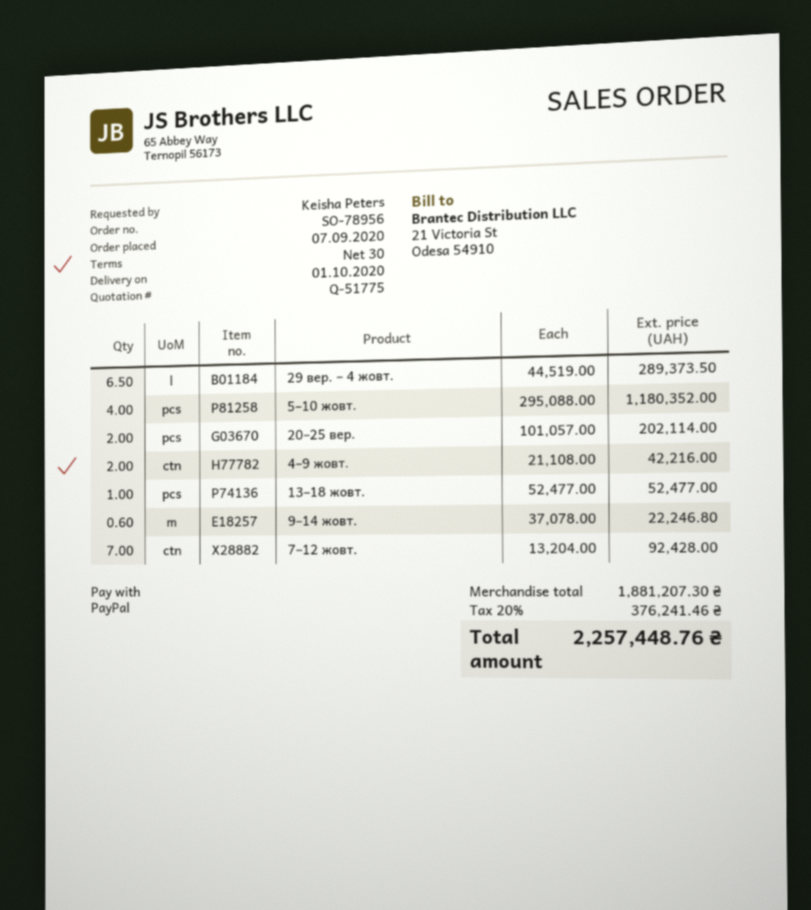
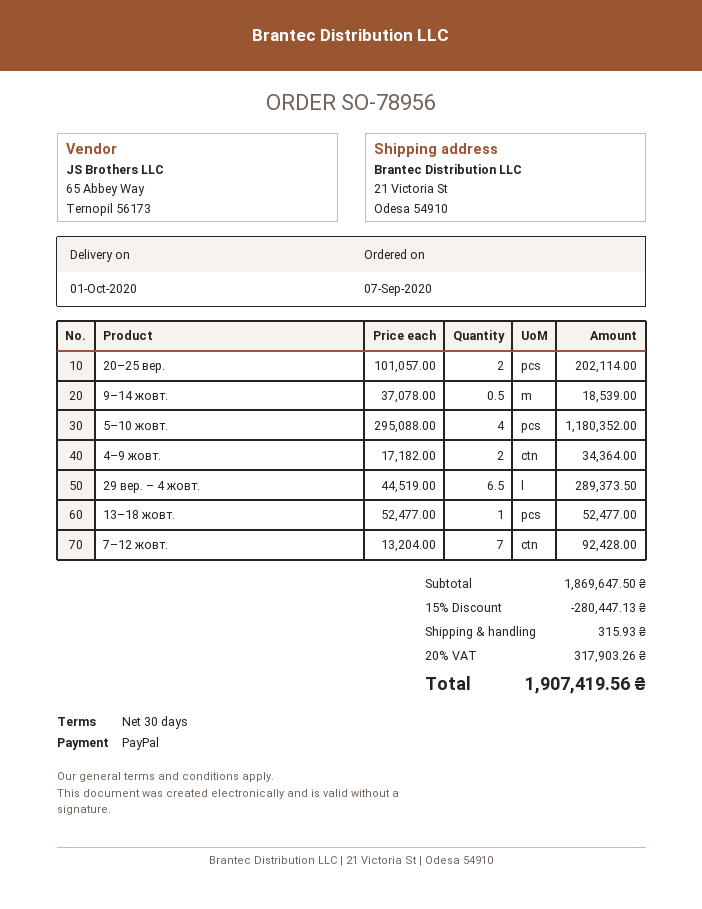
4–9 жовт.: 2 x 21108.00 = 42216.00 -> 2 x 17182.00 = 34364.00
9–14 жовт.: 0.6 x 37078.00 = 22246.80 -> 0.5 x 37078.00 = 18539.00
subtotal: 1881207.30 -> 1869647.50
discount: none -> 15% = 280447.13
shipping: none -> 315.93
tax: 20% = 376241.46 -> 20% = 317903.26
total: 2257448.76 -> 1907419.56

